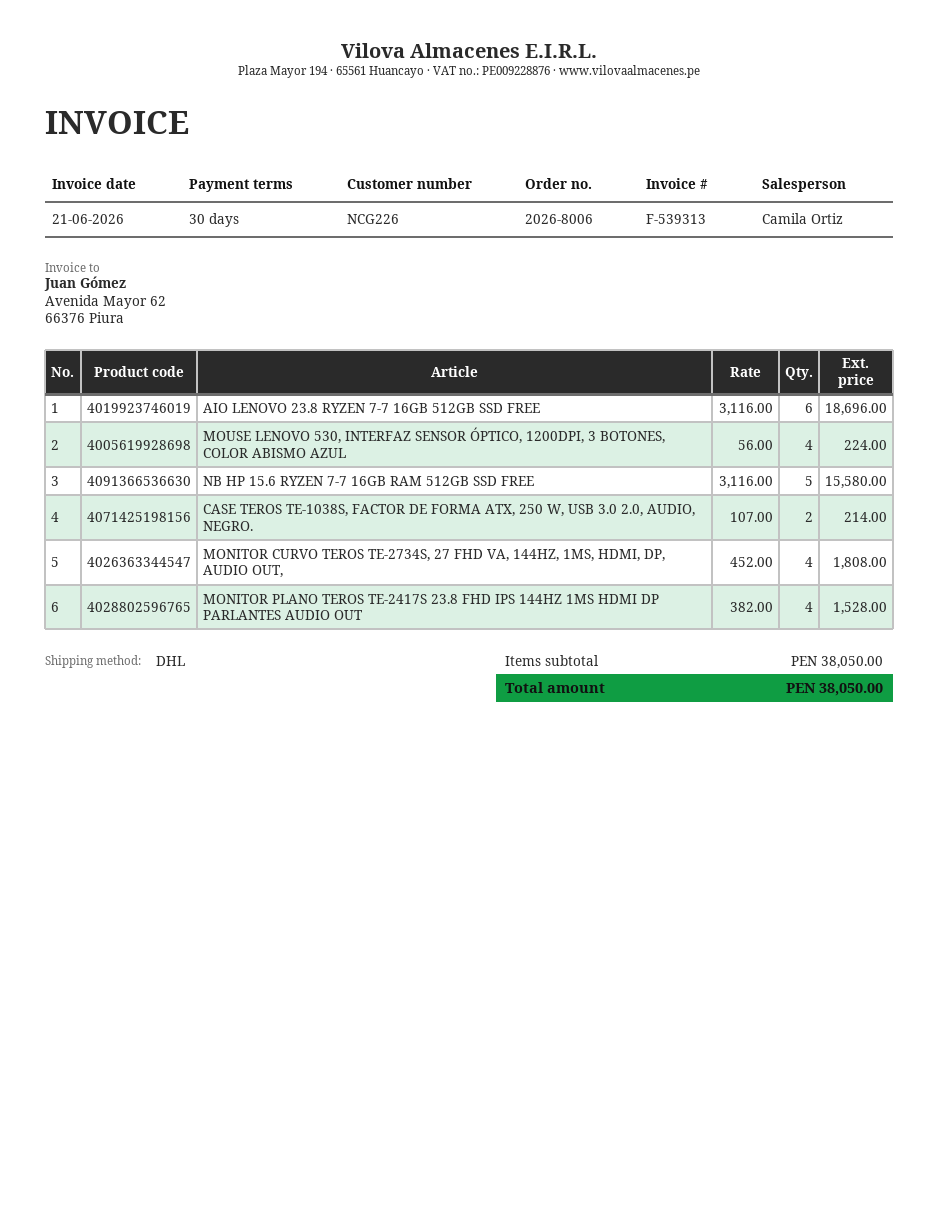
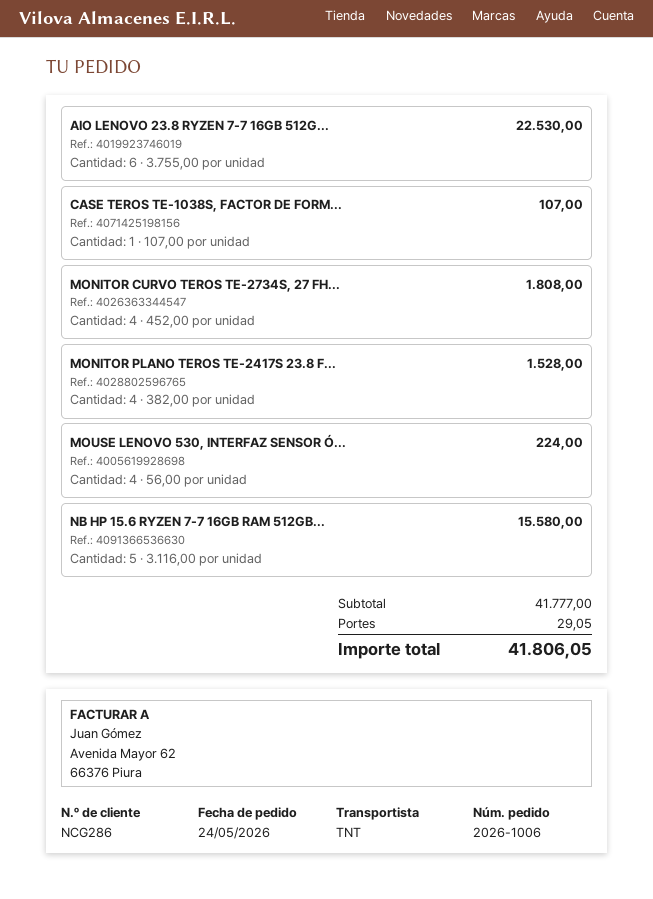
order number: 2026-8006 -> 2026-1006
customer number: NCG226 -> NCG286
shipping method: DHL -> TNT
AIO LENOVO 23.8 RYZEN 7-7 16GB 512GB SSD FREE: 6 x 3116.00 = 18696.00 -> 6 x 3755.00 = 22530.00
CASE TEROS TE-1038S, FACTOR DE FORMA ATX, 250 W, USB 3.0 2.0, AUDIO, NEGRO.: 2 x 107.00 = 214.00 -> 1 x 107.00 = 107.00
subtotal: 38050.00 -> 41777.00
shipping: none -> 29.05
total: 38050.00 -> 41806.05

